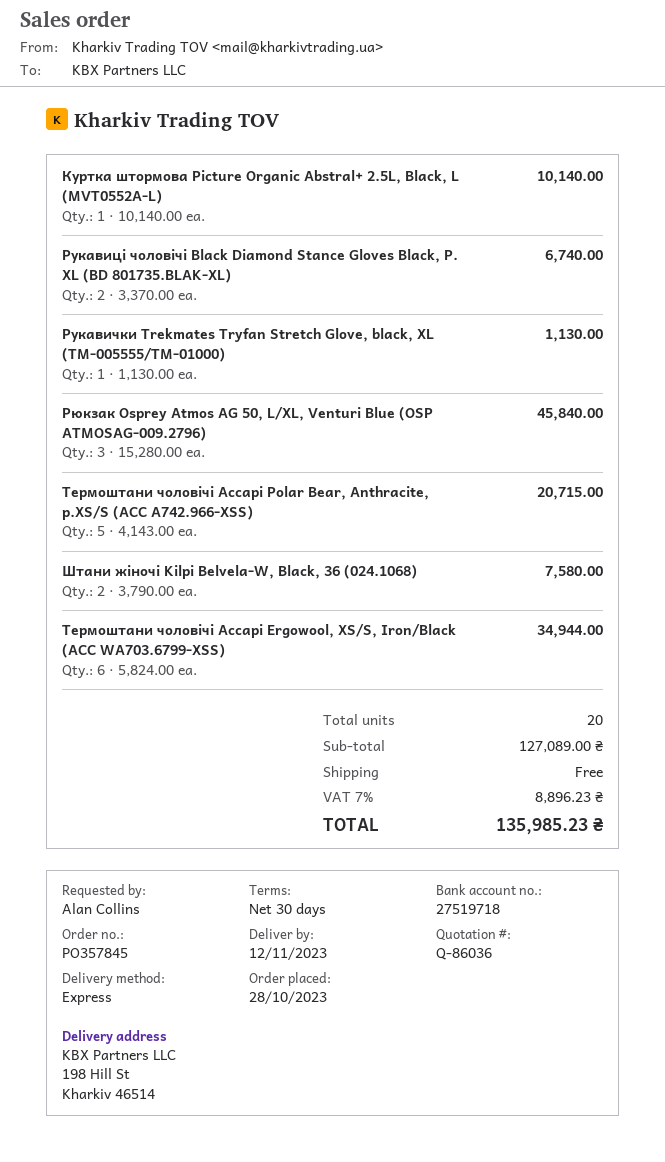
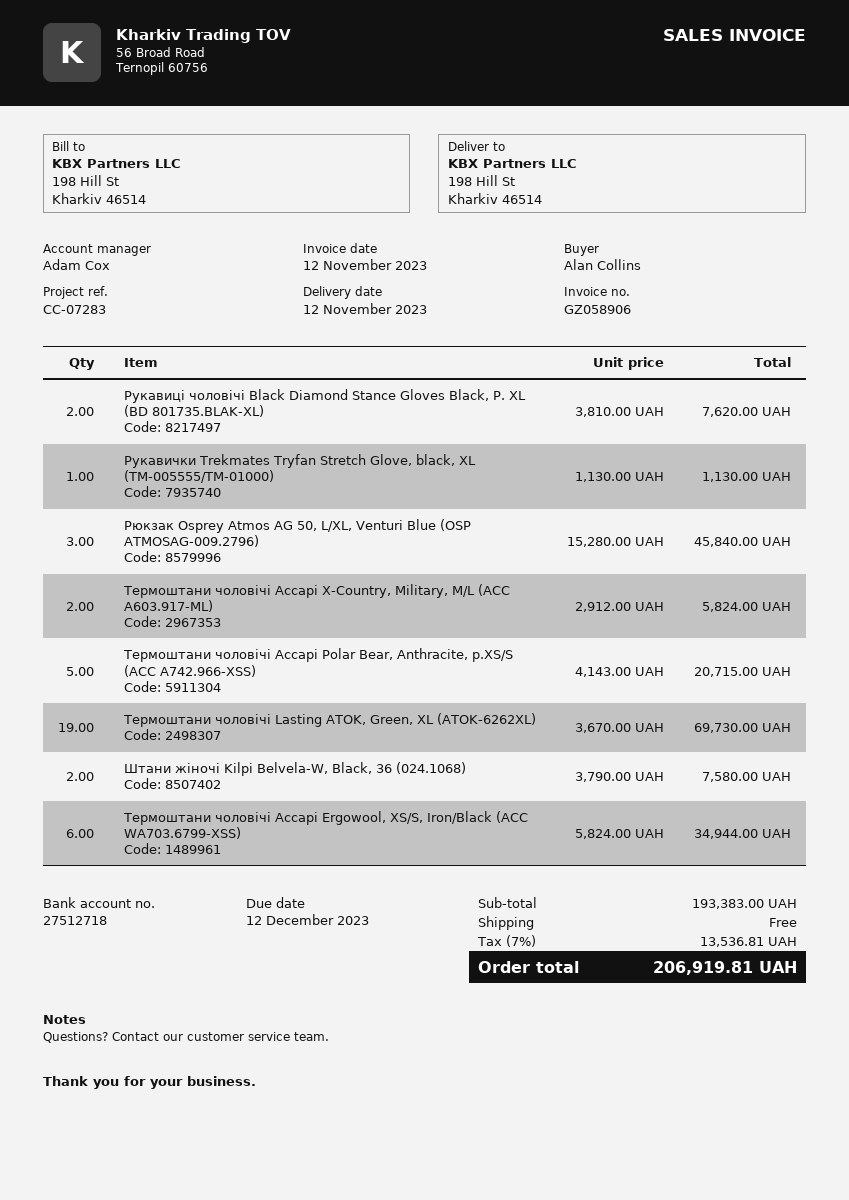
bank account: 27519718 -> 27512718
Куртка штормова Picture Organic Abstral+ 2.5L, Black, L (MVT0552A-L): 1 x 10140.00 = 10140.00 -> none
Рукавиці чоловічі Black Diamond Stance Gloves Black, Р. XL (BD 801735.BLAK-XL): 2 x 3370.00 = 6740.00 -> 2 x 3810.00 = 7620.00
Термоштани чоловічі Accapi X-Country, Military, M/L (ACC А603.917-ML): none -> 2 x 2912.00 = 5824.00
Термоштани чоловічі Lasting ATOK, Green, XL (ATOK-6262XL): none -> 19 x 3670.00 = 69730.00
subtotal: 127089.00 -> 193383.00
tax: 7% = 8896.23 -> 7% = 13536.81
total: 135985.23 -> 206919.81

